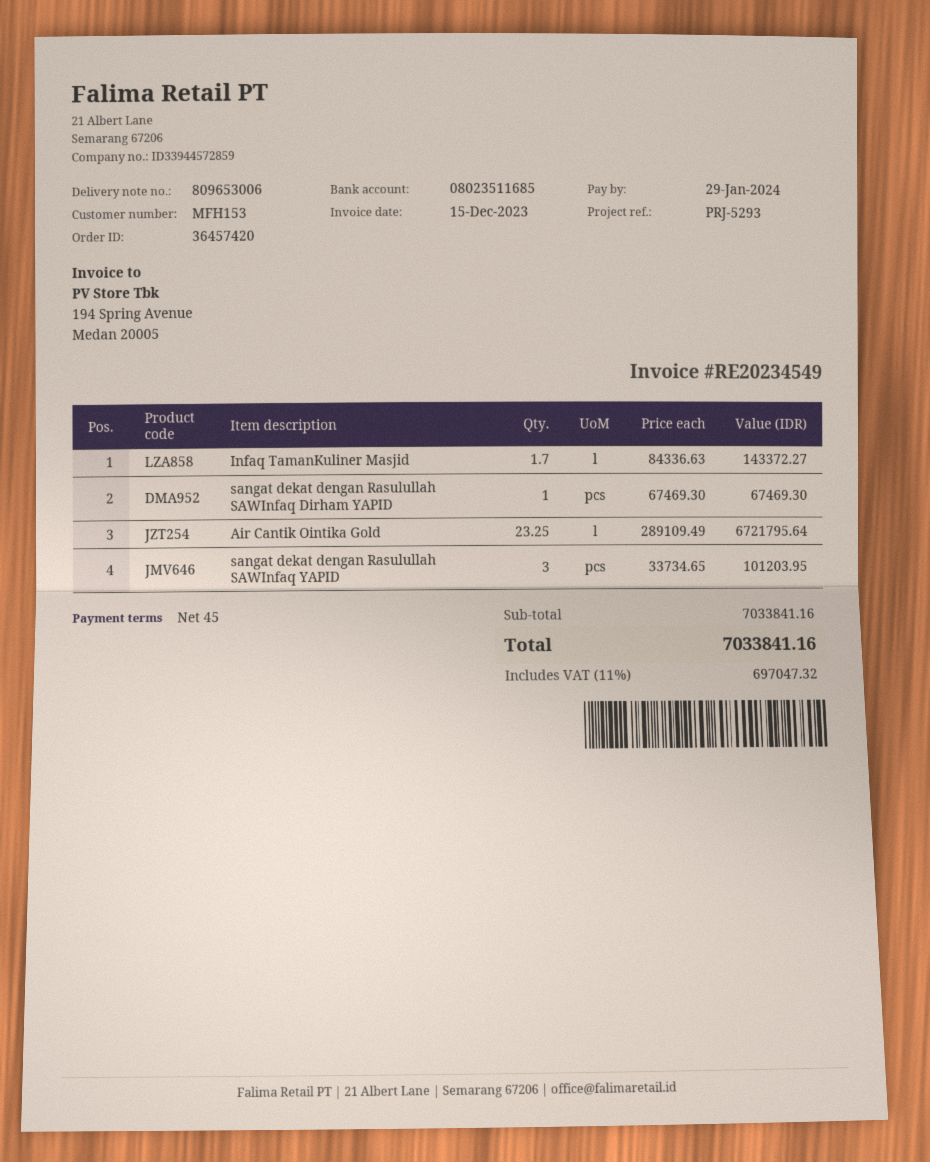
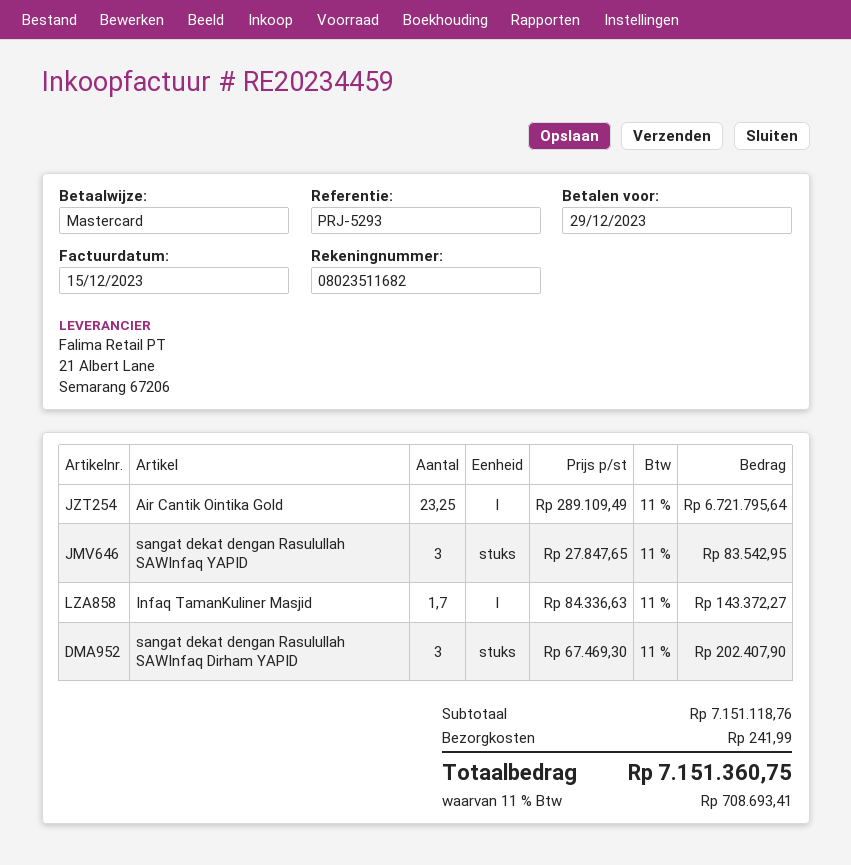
invoice number: RE20234549 -> RE20234459
due date: 2024-01-29 -> 2023-12-29
bank account: 08023511685 -> 08023511682
sangat dekat dengan Rasulullah SAWInfaq Dirham YAPID: 1 x 67469.30 = 67469.30 -> 3 x 67469.30 = 202407.90
sangat dekat dengan Rasulullah SAWInfaq YAPID: 3 x 33734.65 = 101203.95 -> 3 x 27847.65 = 83542.95
subtotal: 7033841.16 -> 7151118.76
shipping: none -> 241.99
tax: 11% = 697047.32 -> 11% = 708693.41
total: 7033841.16 -> 7151360.75

